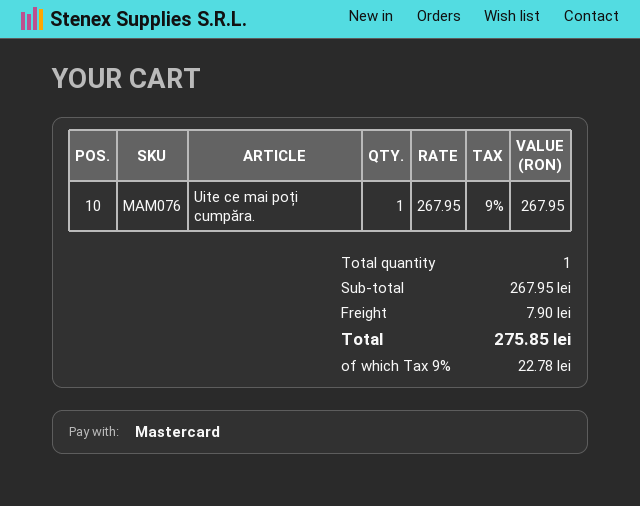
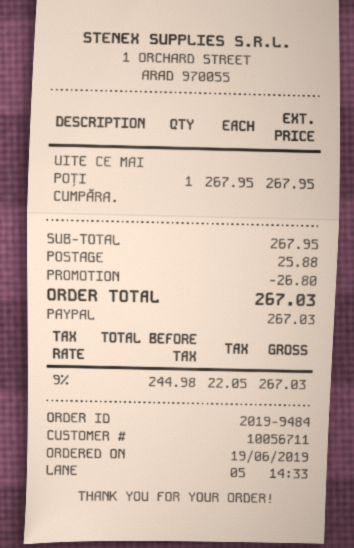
payment method: Mastercard -> PayPal
discount: none -> 26.80
shipping: 7.90 -> 25.88
tax: 9% = 22.78 -> 9% = 22.05
total: 275.85 -> 267.03

